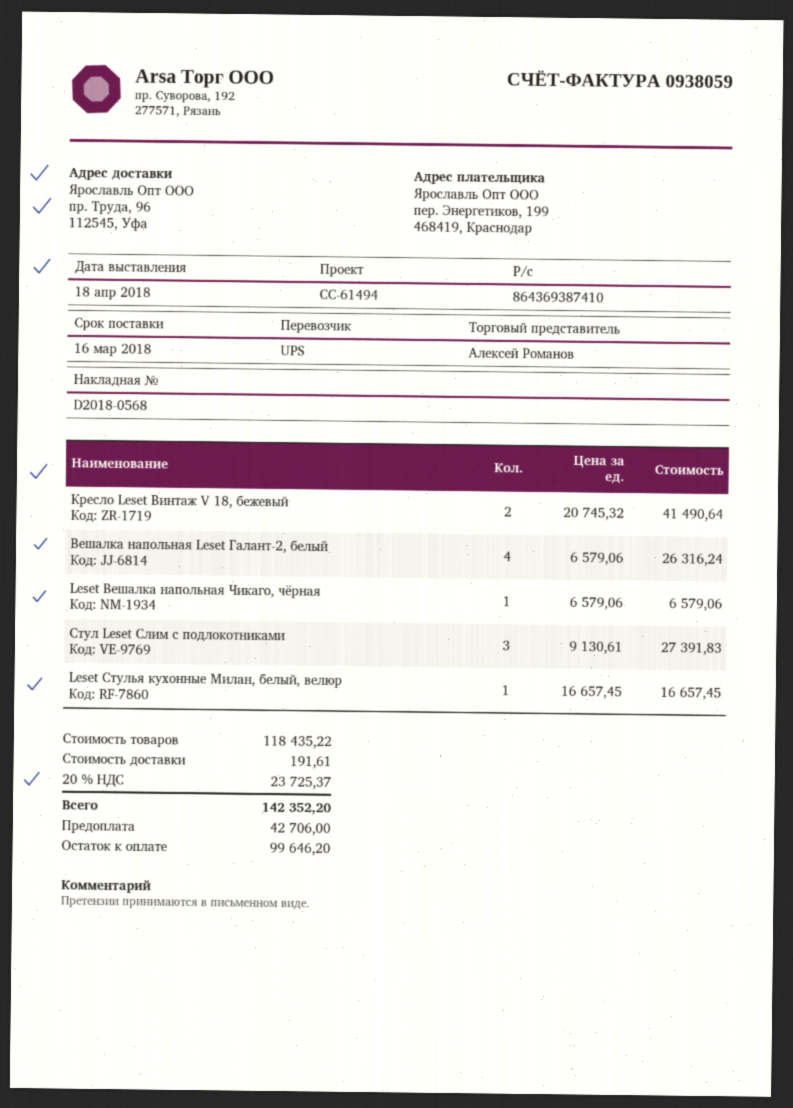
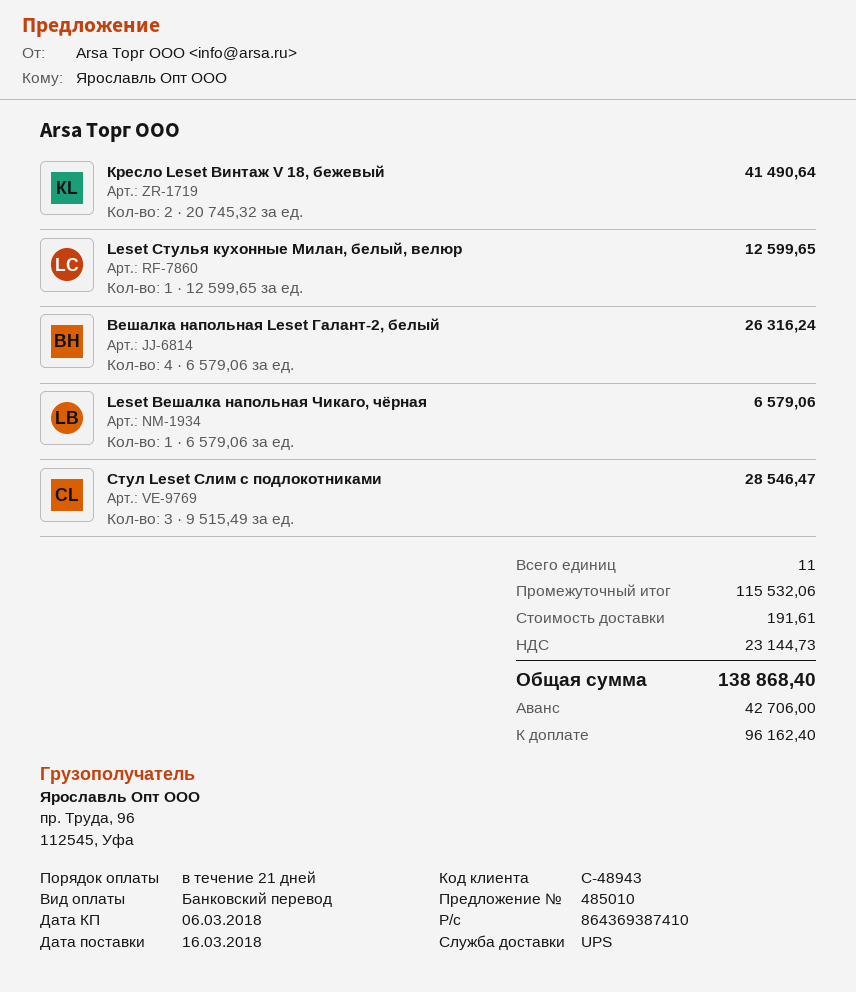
Стул Leset Слим с подлокотниками: 3 x 9130.61 = 27391.83 -> 3 x 9515.49 = 28546.47
Leset Стулья кухонные Милан, белый, велюр: 1 x 16657.45 = 16657.45 -> 1 x 12599.65 = 12599.65
subtotal: 118435.22 -> 115532.06
tax: 23725.37 -> 23144.73
total: 142352.20 -> 138868.40
balance: 99646.20 -> 96162.40

